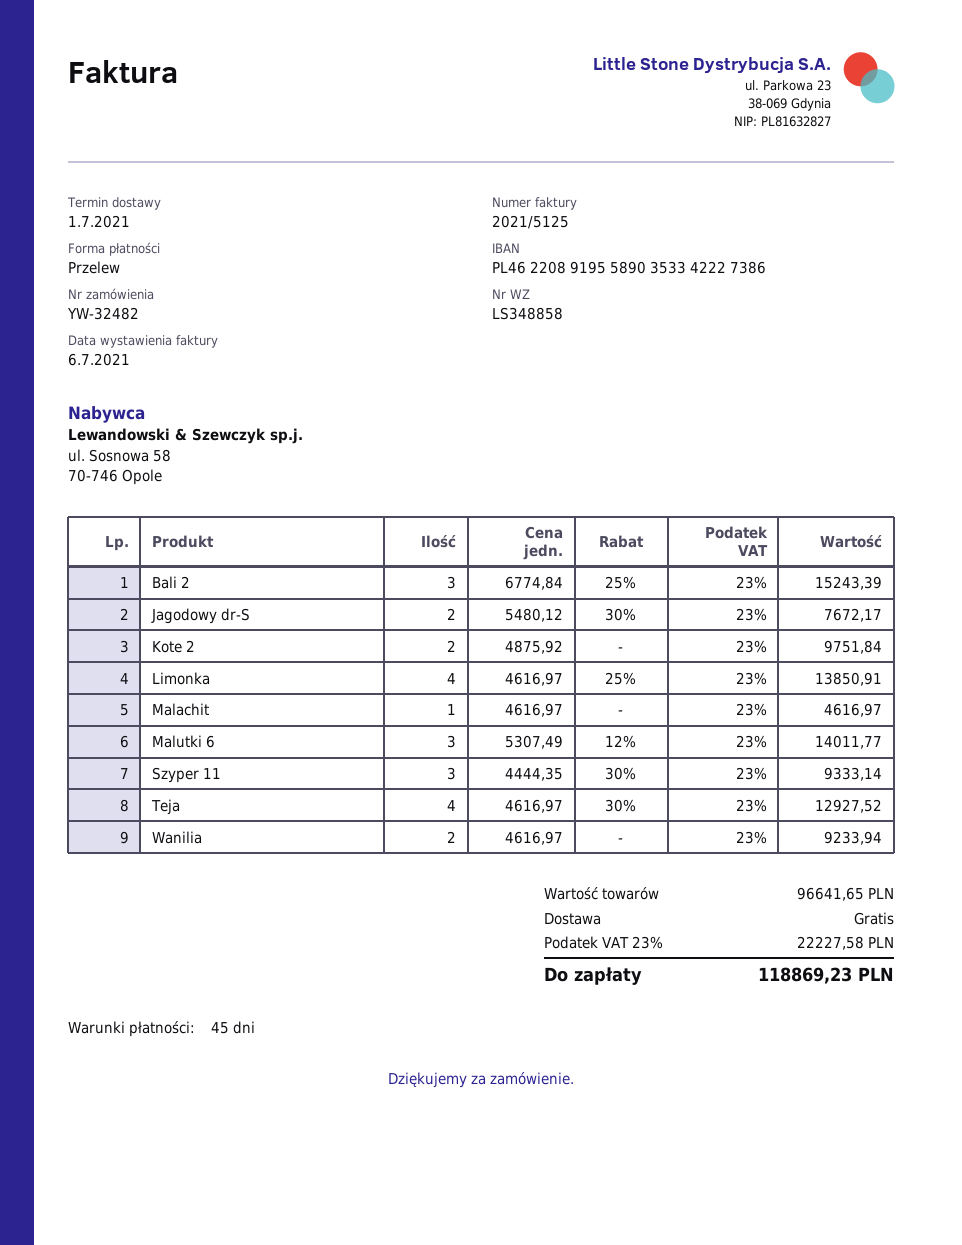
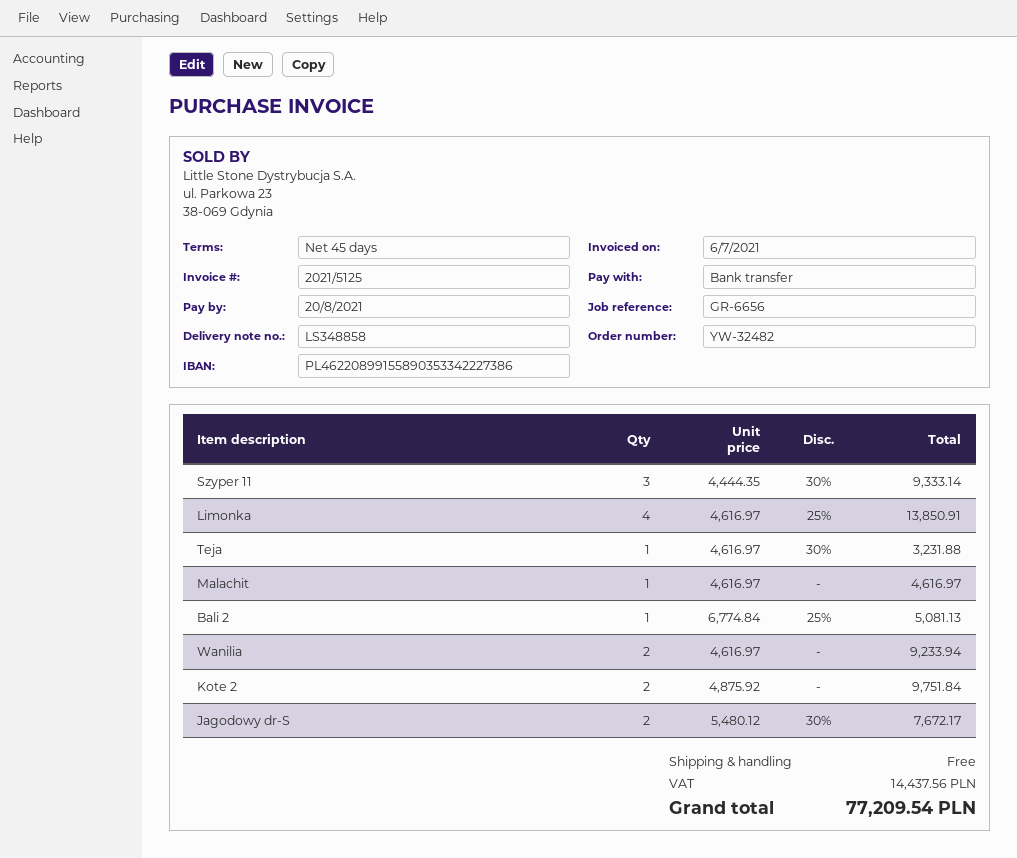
bank account: PL46220891955890353342227386 -> PL46220899155890353342227386
Bali 2: 3 x 6774.84 - 25% = 15243.39 -> 1 x 6774.84 - 25% = 5081.13
Malutki 6: 3 x 5307.49 - 12% = 14011.77 -> none
Teja: 4 x 4616.97 - 30% = 12927.52 -> 1 x 4616.97 - 30% = 3231.88
tax: 22227.58 -> 14437.56
total: 118869.23 -> 77209.54

